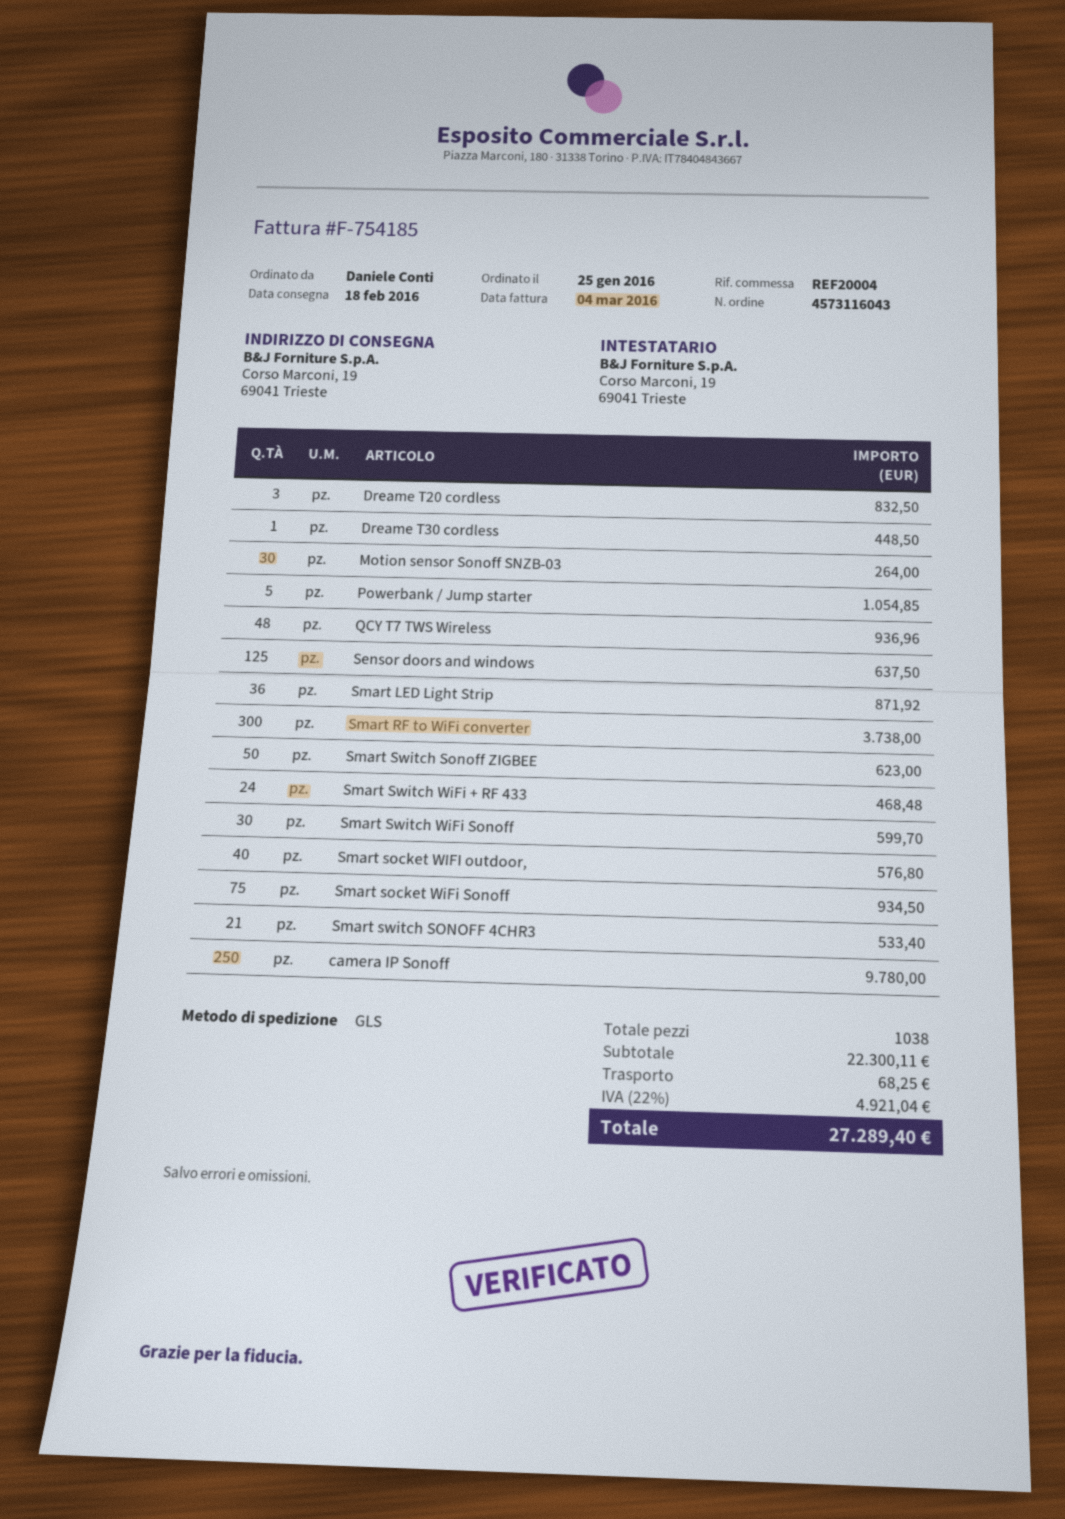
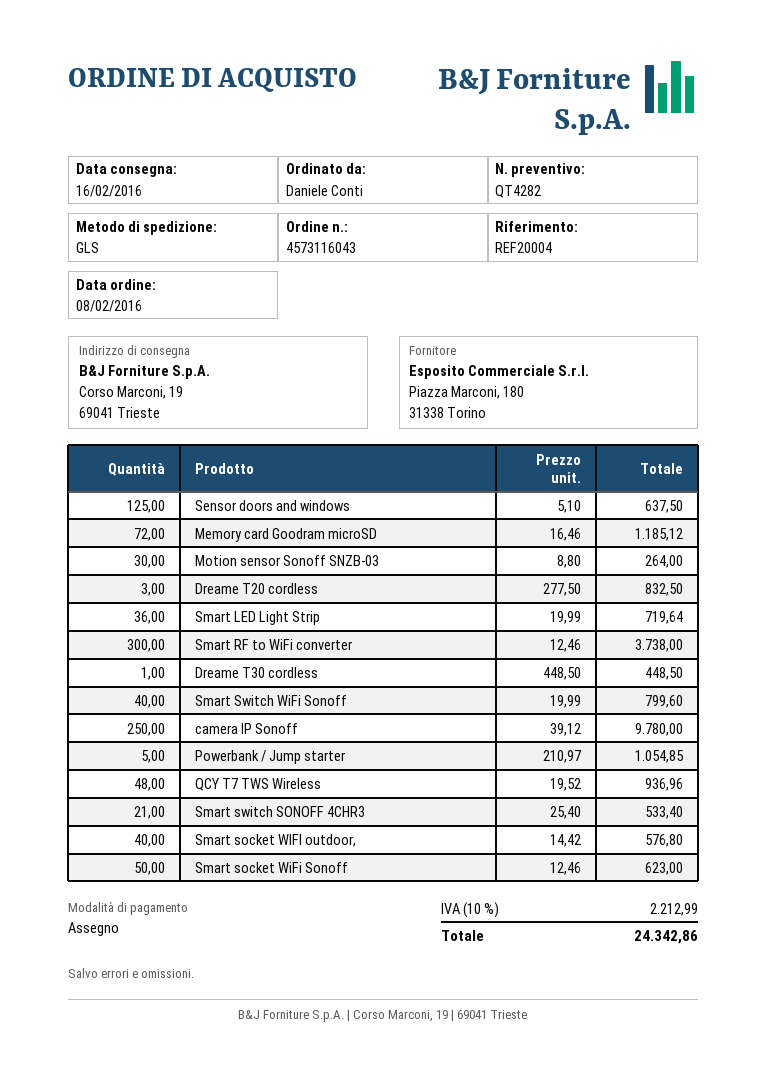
order date: 2016-01-25 -> 2016-02-08
delivery date: 2016-02-18 -> 2016-02-16
Smart LED Light Strip: 36 for 871.92 -> 36 for 719.64
Smart Switch Sonoff ZIGBEE: 50 for 623.00 -> none
Smart Switch WiFi + RF 433: 24 for 468.48 -> none
Smart Switch WiFi Sonoff: 30 for 599.70 -> 40 for 799.60
Smart socket WiFi Sonoff: 75 for 934.50 -> 50 for 623.00
Memory card Goodram microSD: none -> 72 for 1185.12
shipping: 68.25 -> none
tax: 22% = 4921.04 -> 10% = 2212.99
total: 27289.40 -> 24342.86

